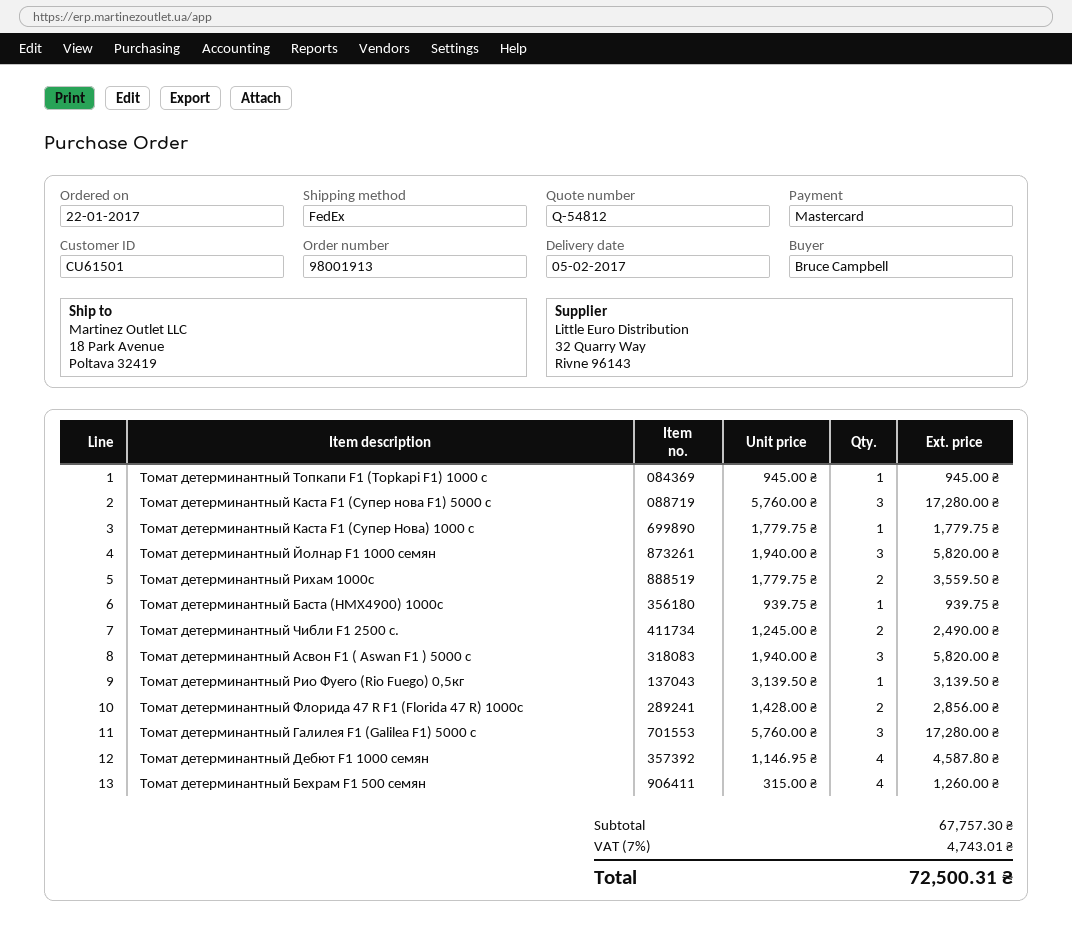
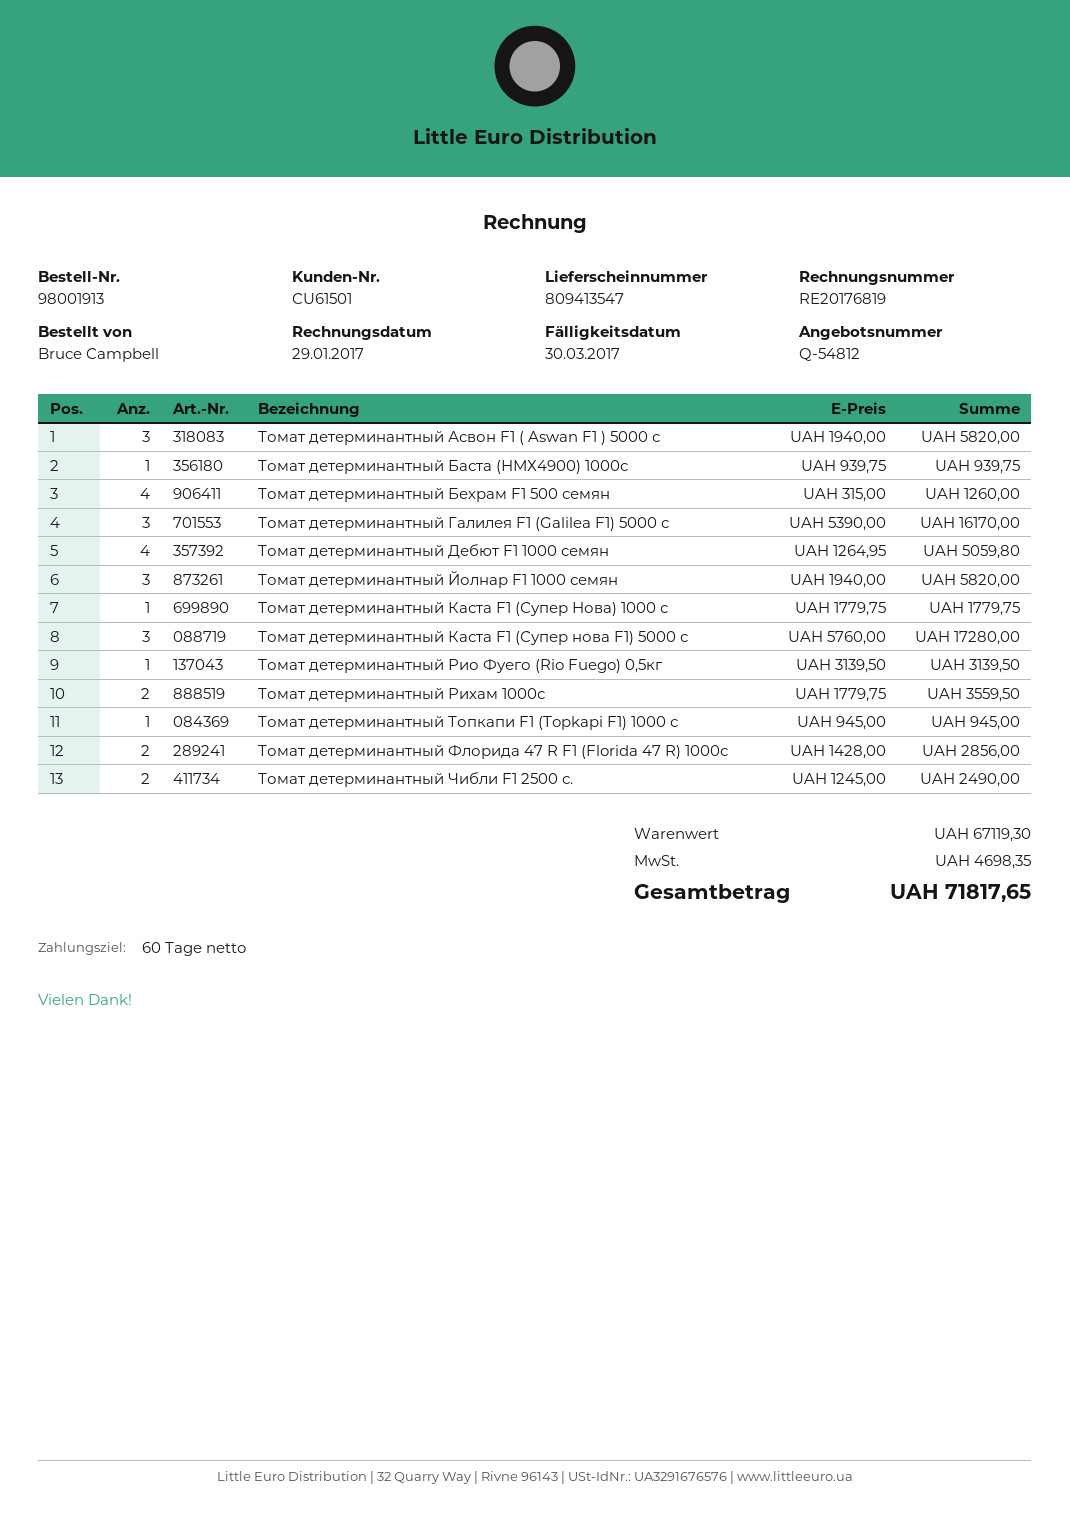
Томат детерминантный Галилея F1 (Galilea F1) 5000 с: 3 x 5760.00 = 17280.00 -> 3 x 5390.00 = 16170.00
Томат детерминантный Дебют F1 1000 семян: 4 x 1146.95 = 4587.80 -> 4 x 1264.95 = 5059.80
subtotal: 67757.30 -> 67119.30
tax: 4743.01 -> 4698.35
total: 72500.31 -> 71817.65

